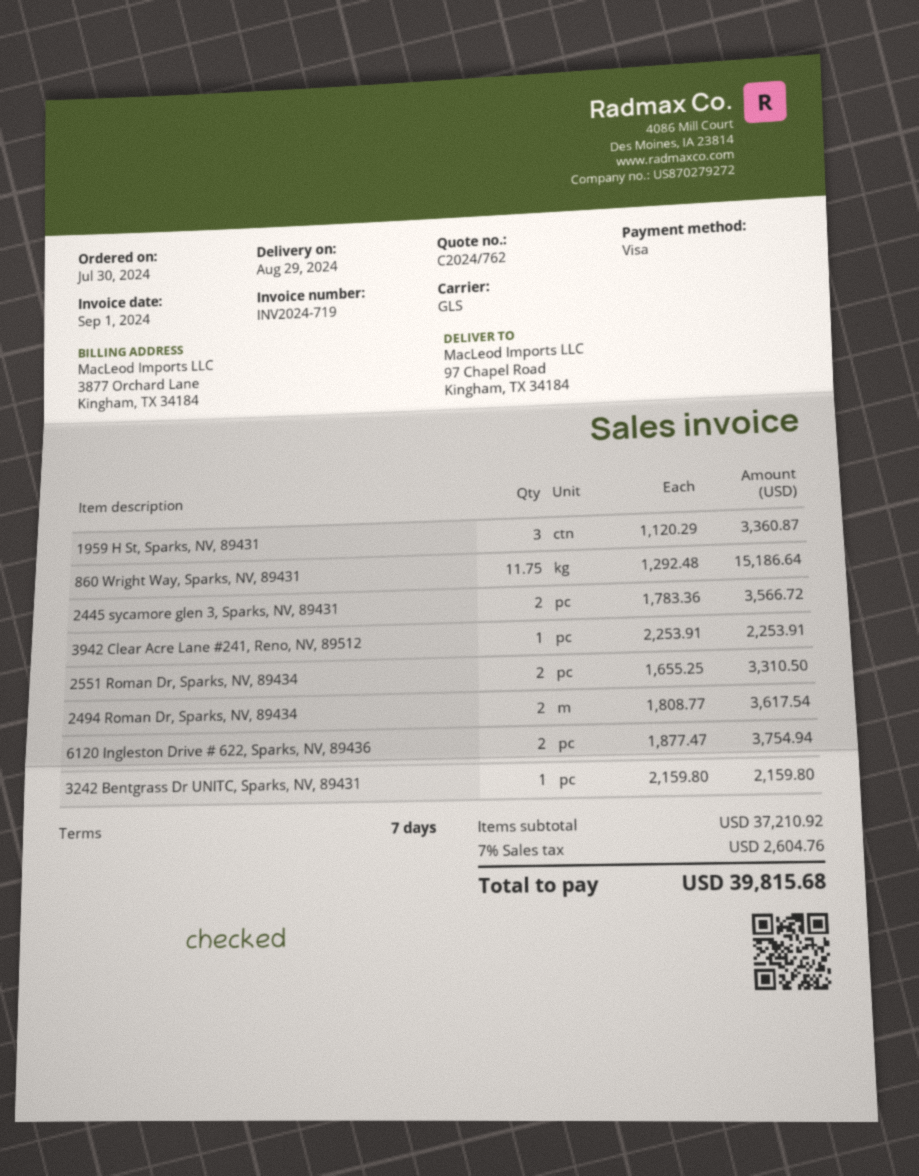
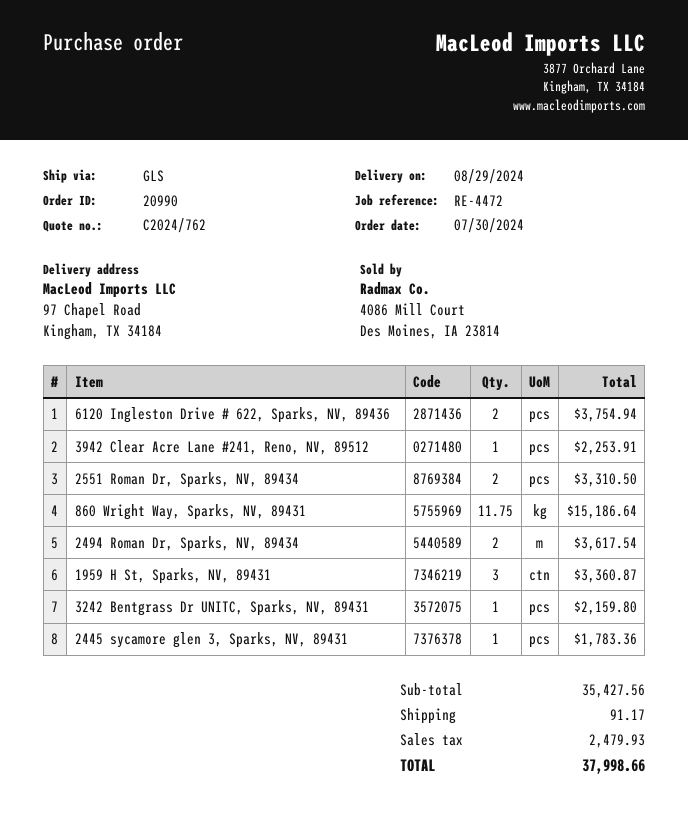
2445 sycamore glen 3, Sparks, NV, 89431: 2 for 3566.72 -> 1 for 1783.36
subtotal: 37210.92 -> 35427.56
shipping: none -> 91.17
tax: 2604.76 -> 2479.93
total: 39815.68 -> 37998.66

